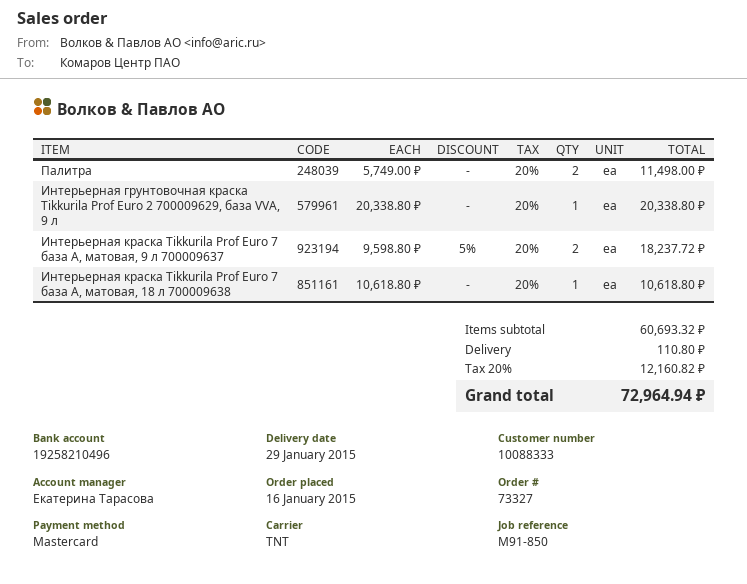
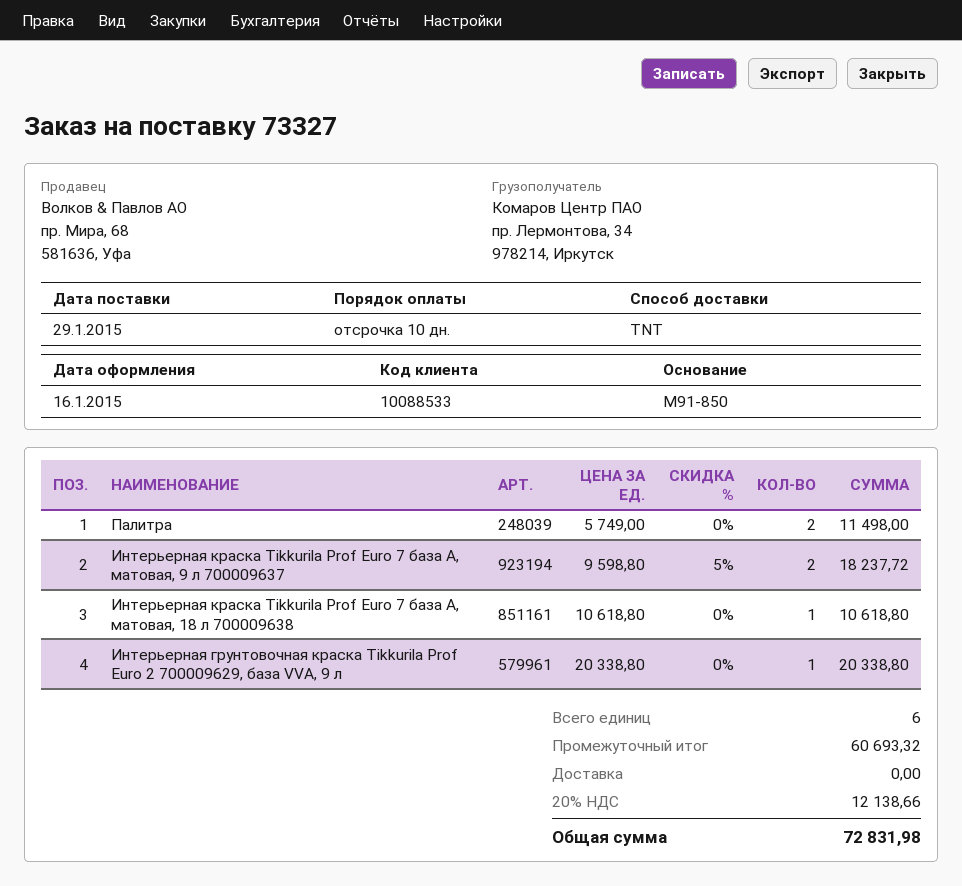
customer number: 10088333 -> 10088533
shipping: 110.80 -> 0.00
tax: 20% = 12160.82 -> 20% = 12138.66
total: 72964.94 -> 72831.98

